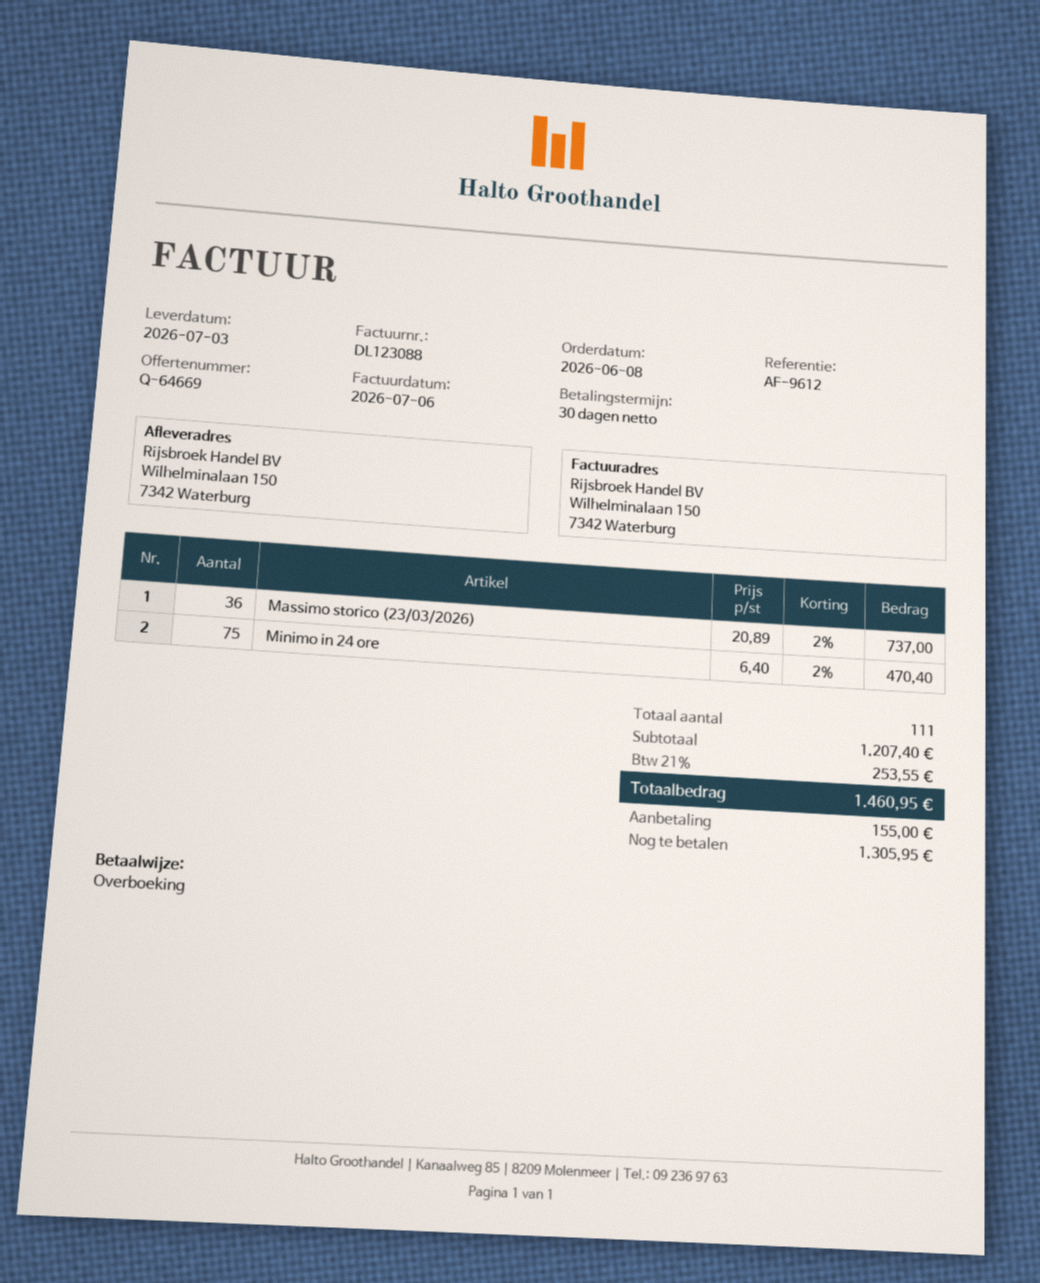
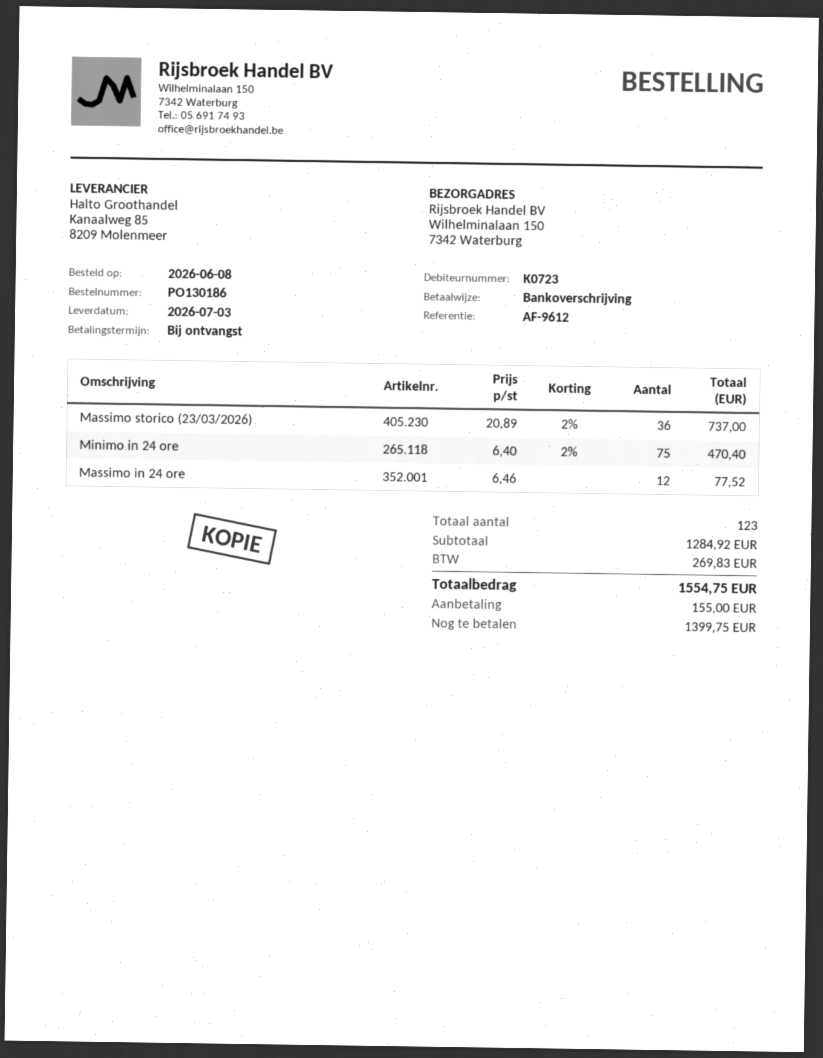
payment terms: 30 days -> on receipt
Massimo in 24 ore: none -> 12 x 6.46 = 77.52
total quantity: 111 -> 123
subtotal: 1207.40 -> 1284.92
tax: 253.55 -> 269.83
total: 1460.95 -> 1554.75
balance: 1305.95 -> 1399.75

